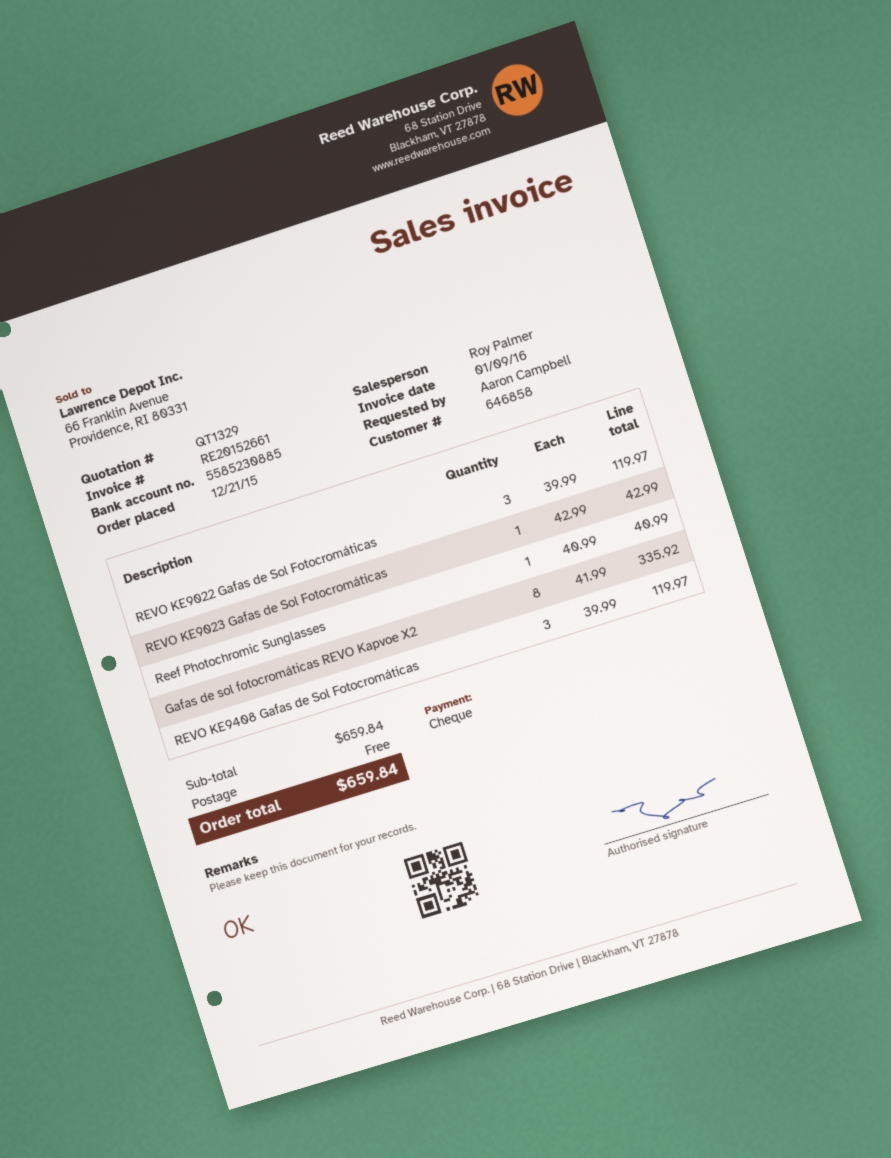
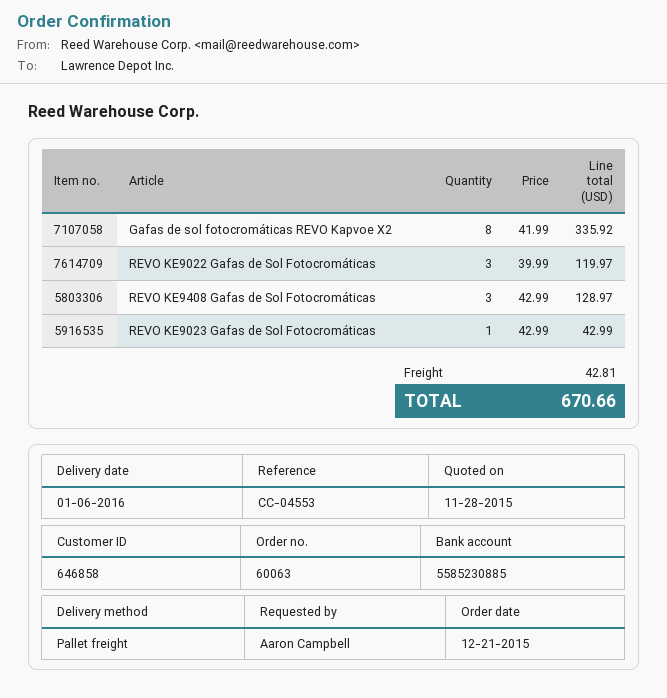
Reef Photochromic Sunglasses: 1 x 40.99 = 40.99 -> none
REVO KE9408 Gafas de Sol Fotocromáticas: 3 x 39.99 = 119.97 -> 3 x 42.99 = 128.97
shipping: 0.00 -> 42.81
total: 659.84 -> 670.66

